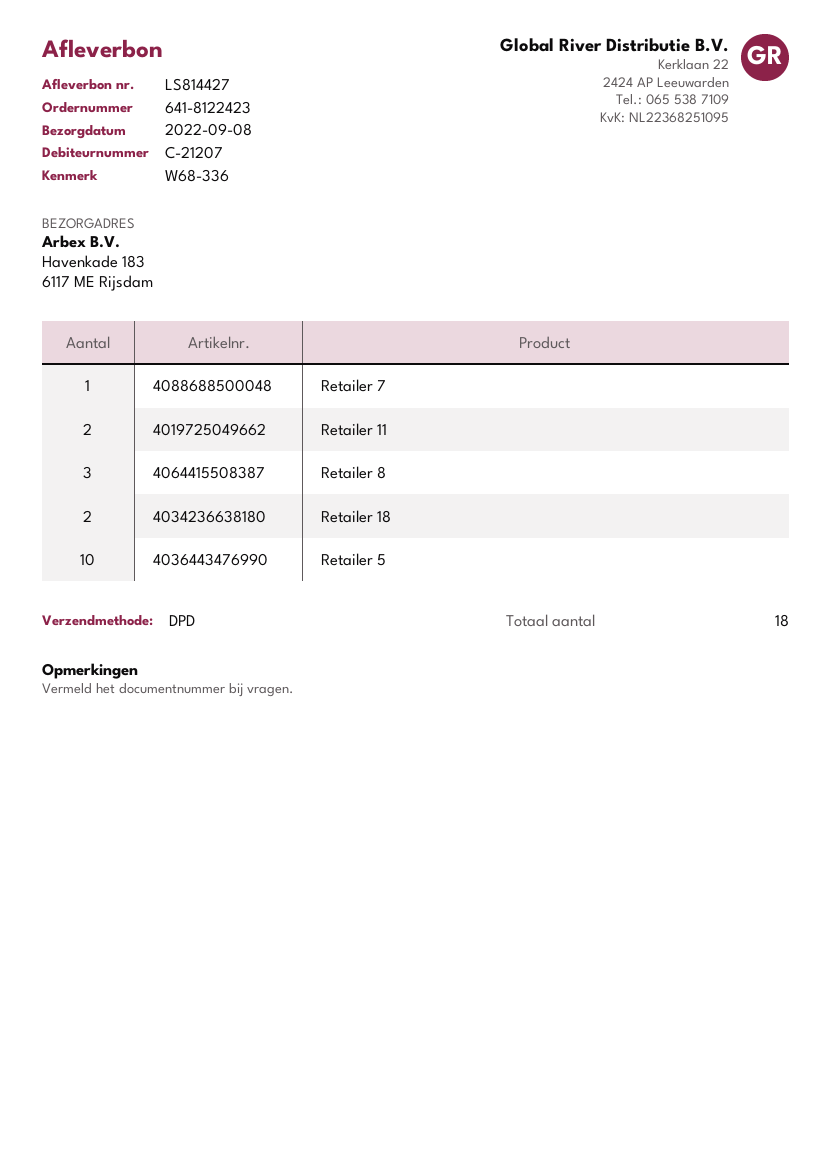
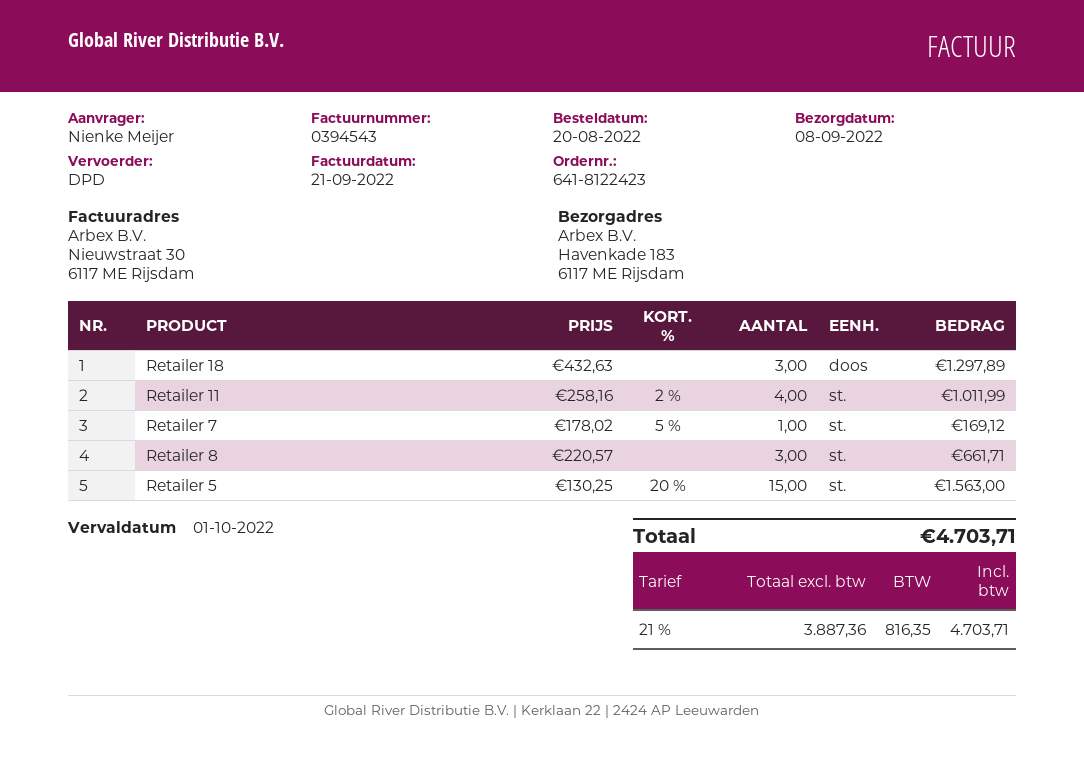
Retailer 11: 2 -> 4
Retailer 18: 2 -> 3
Retailer 5: 10 -> 15

